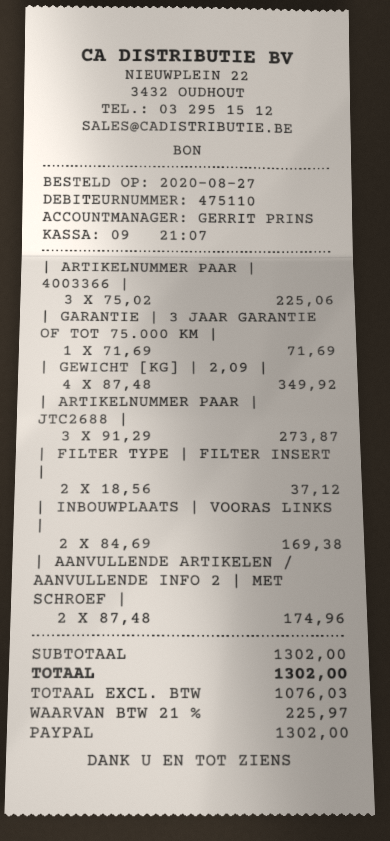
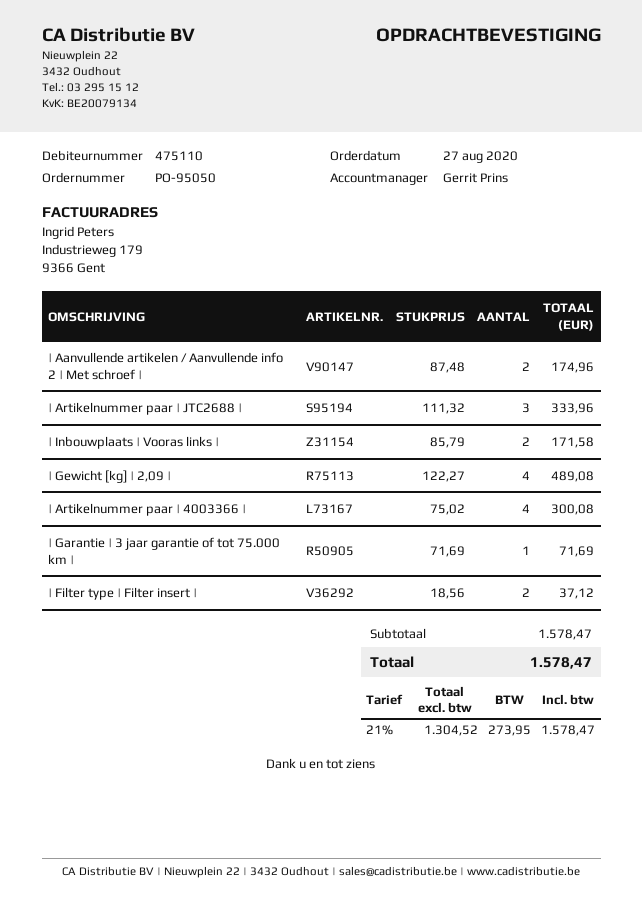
| ARTIKELNUMMER PAAR | 4003366 |: 3 x 75.02 = 225.06 -> 4 x 75.02 = 300.08
| GEWICHT [KG] | 2,09 |: 4 x 87.48 = 349.92 -> 4 x 122.27 = 489.08
| ARTIKELNUMMER PAAR | JTC2688 |: 3 x 91.29 = 273.87 -> 3 x 111.32 = 333.96
| INBOUWPLAATS | VOORAS LINKS |: 2 x 84.69 = 169.38 -> 2 x 85.79 = 171.58
subtotal: 1302.00 -> 1578.47
net: 1076.03 -> 1304.52
tax: 21% = 225.97 -> 21% = 273.95
total: 1302.00 -> 1578.47

